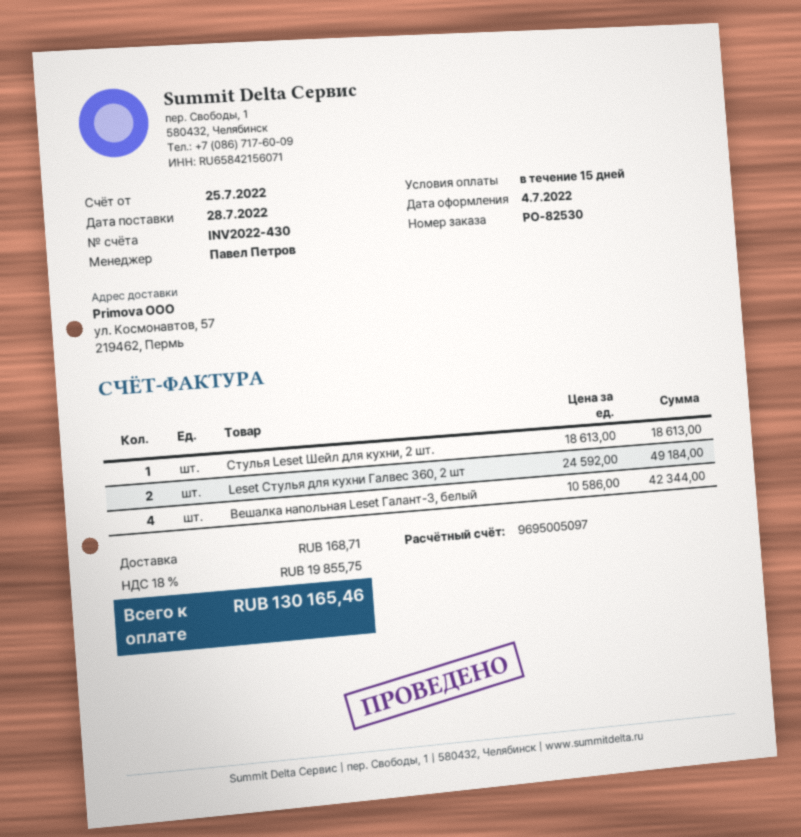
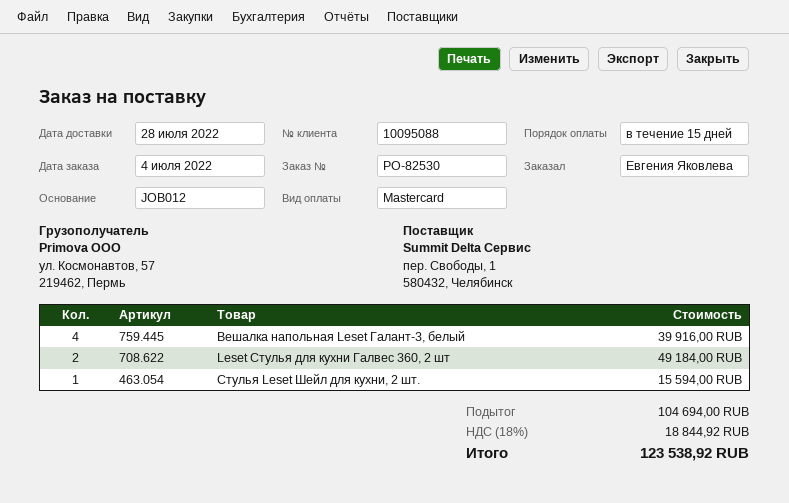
Стулья Leset Шейл для кухни, 2 шт.: 1 for 18613.00 -> 1 for 15594.00
Вешалка напольная Leset Галант-3, белый: 4 for 42344.00 -> 4 for 39916.00
shipping: 168.71 -> none
tax: 18% = 19855.75 -> 18% = 18844.92
total: 130165.46 -> 123538.92

